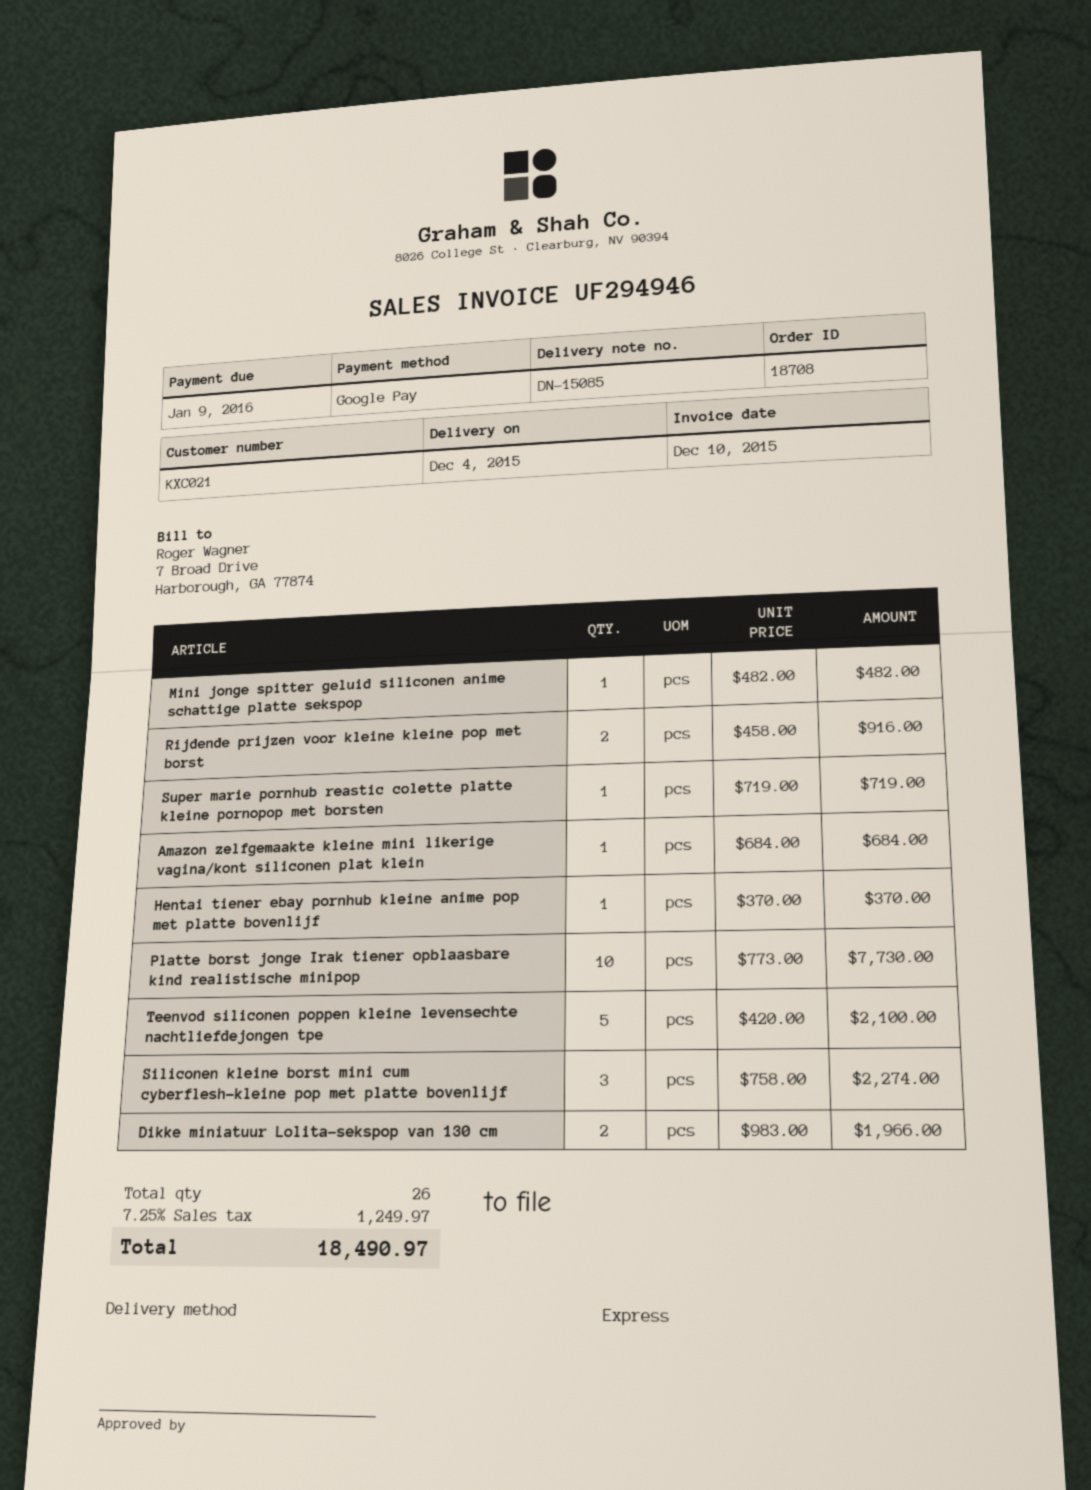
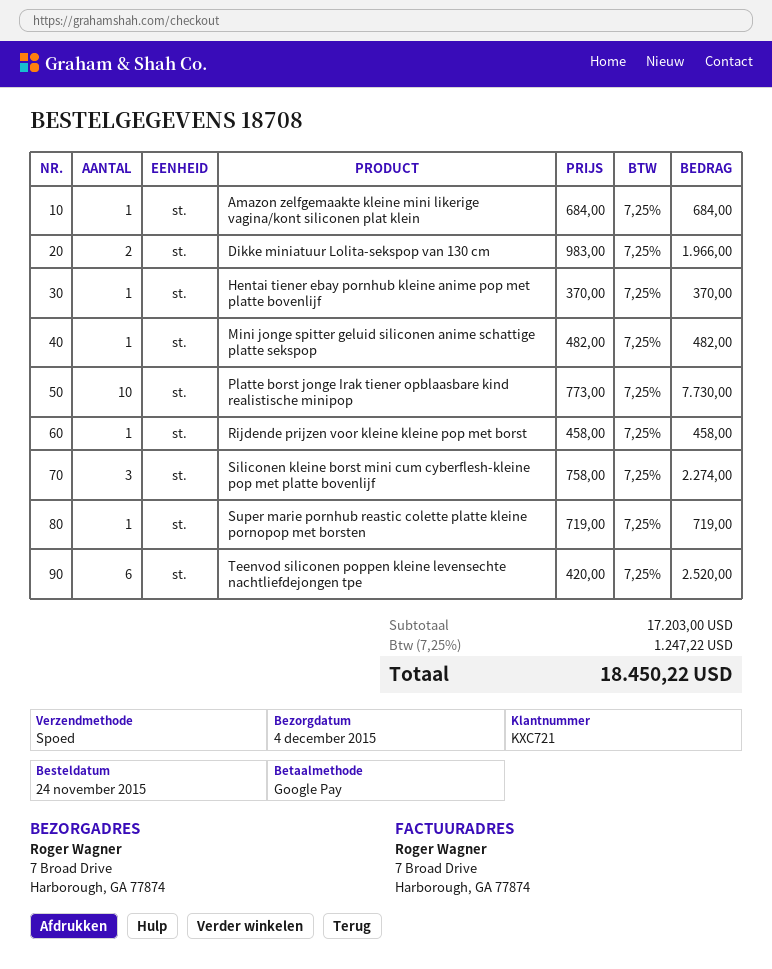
customer number: KXC021 -> KXC721
Rijdende prijzen voor kleine kleine pop met borst: 2 x 458.00 = 916.00 -> 1 x 458.00 = 458.00
Teenvod siliconen poppen kleine levensechte nachtliefdejongen tpe: 5 x 420.00 = 2100.00 -> 6 x 420.00 = 2520.00
tax: 7.25% = 1249.97 -> 7.25% = 1247.22
total: 18490.97 -> 18450.22

